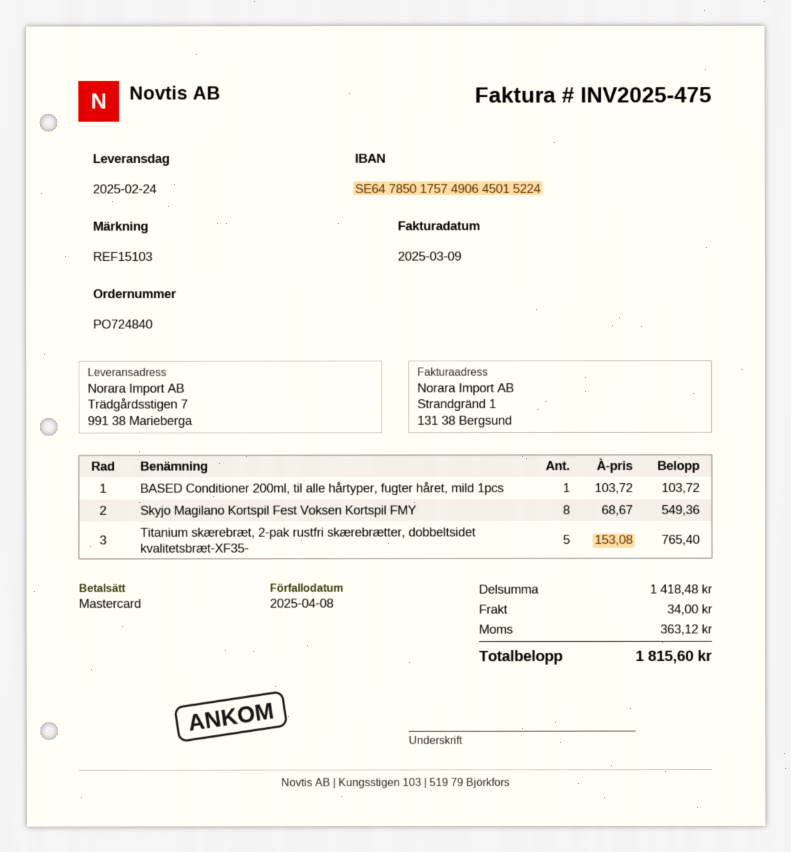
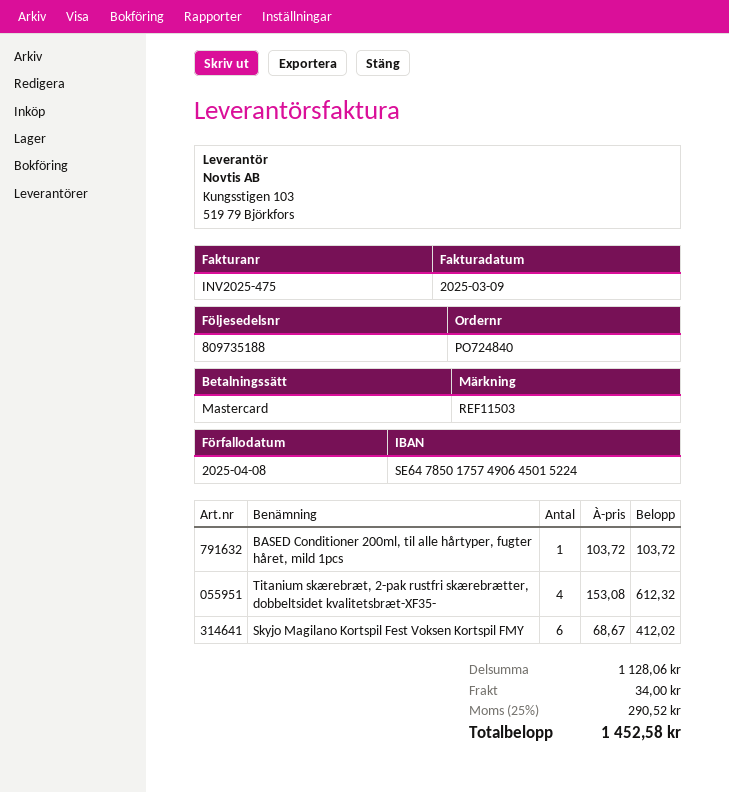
reference: REF15103 -> REF11503
Skyjo Magilano Kortspil Fest Voksen Kortspil FMY: 8 x 68.67 = 549.36 -> 6 x 68.67 = 412.02
Titanium skærebræt, 2-pak rustfri skærebrætter, dobbeltsidet kvalitetsbræt-XF35-: 5 x 153.08 = 765.40 -> 4 x 153.08 = 612.32
subtotal: 1418.48 -> 1128.06
tax: 363.12 -> 290.52
total: 1815.60 -> 1452.58

